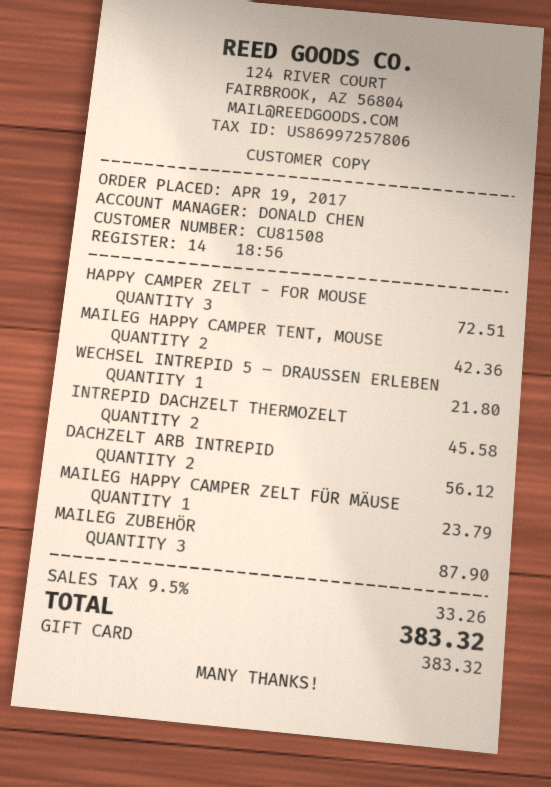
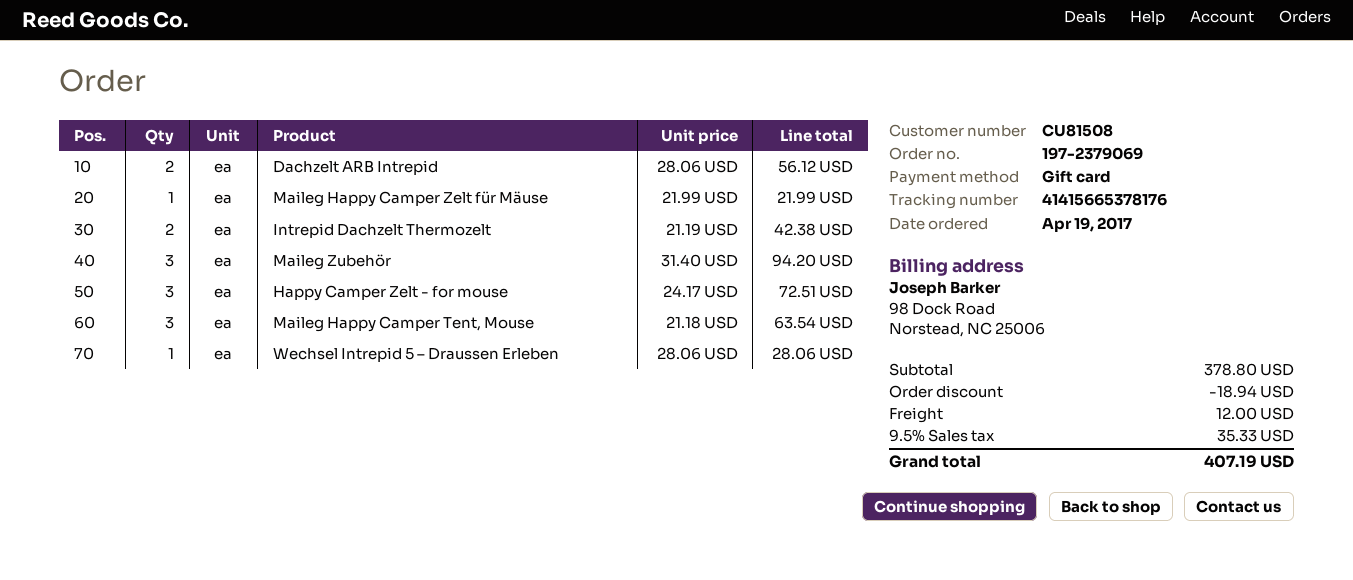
MAILEG HAPPY CAMPER TENT, MOUSE: 2 for 42.36 -> 3 for 63.54
WECHSEL INTREPID 5 – DRAUSSEN ERLEBEN: 1 for 21.80 -> 1 for 28.06
INTREPID DACHZELT THERMOZELT: 2 for 45.58 -> 2 for 42.38
MAILEG HAPPY CAMPER ZELT FÜR MÄUSE: 1 for 23.79 -> 1 for 21.99
MAILEG ZUBEHÖR: 3 for 87.90 -> 3 for 94.20
discount: none -> 18.94
shipping: none -> 12.00
tax: 9.5% = 33.26 -> 9.5% = 35.33
total: 383.32 -> 407.19

